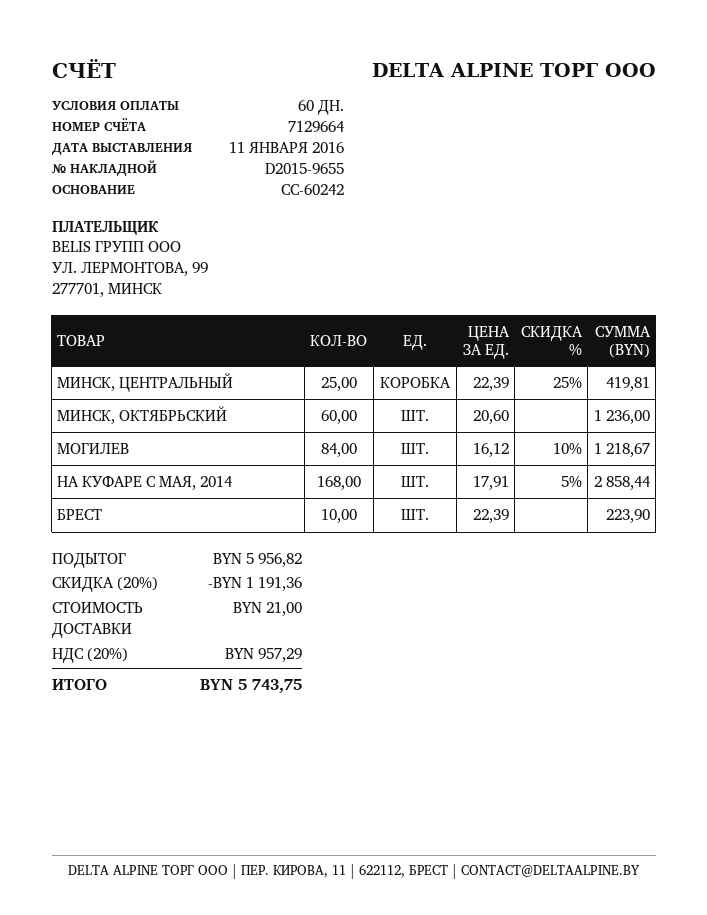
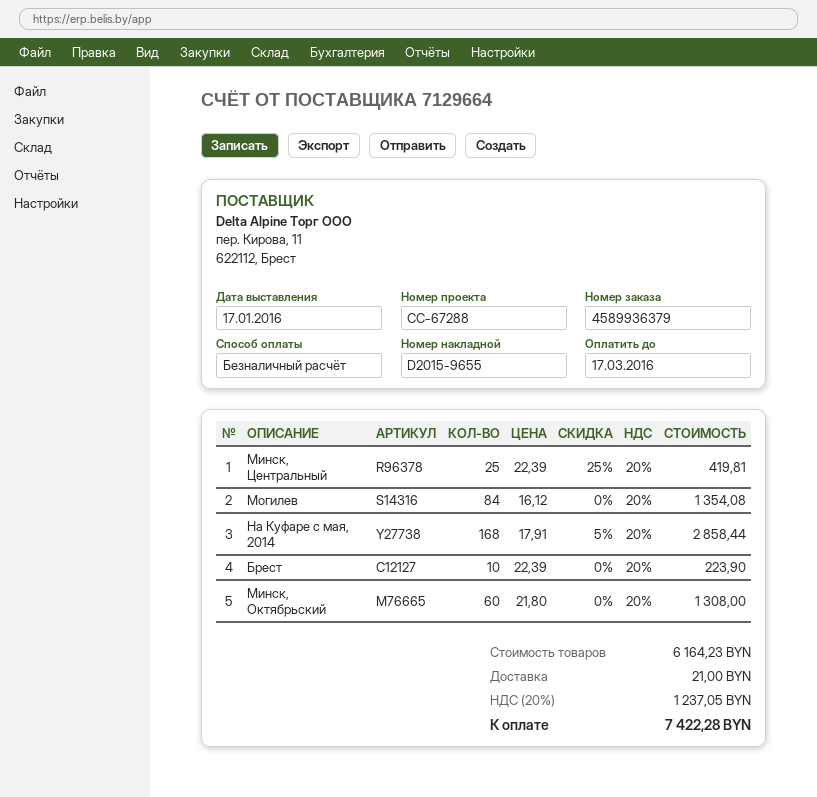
invoice date: 2016-01-11 -> 2016-01-17
reference: CC-60242 -> CC-67288
МИНСК, ОКТЯБРЬСКИЙ: 60 x 20.60 = 1236.00 -> 60 x 21.80 = 1308.00
МОГИЛЕВ: 84 x 16.12 - 10% = 1218.67 -> 84 x 16.12 = 1354.08
subtotal: 5956.82 -> 6164.23
discount: 20% = 1191.36 -> none
tax: 20% = 957.29 -> 20% = 1237.05
total: 5743.75 -> 7422.28

